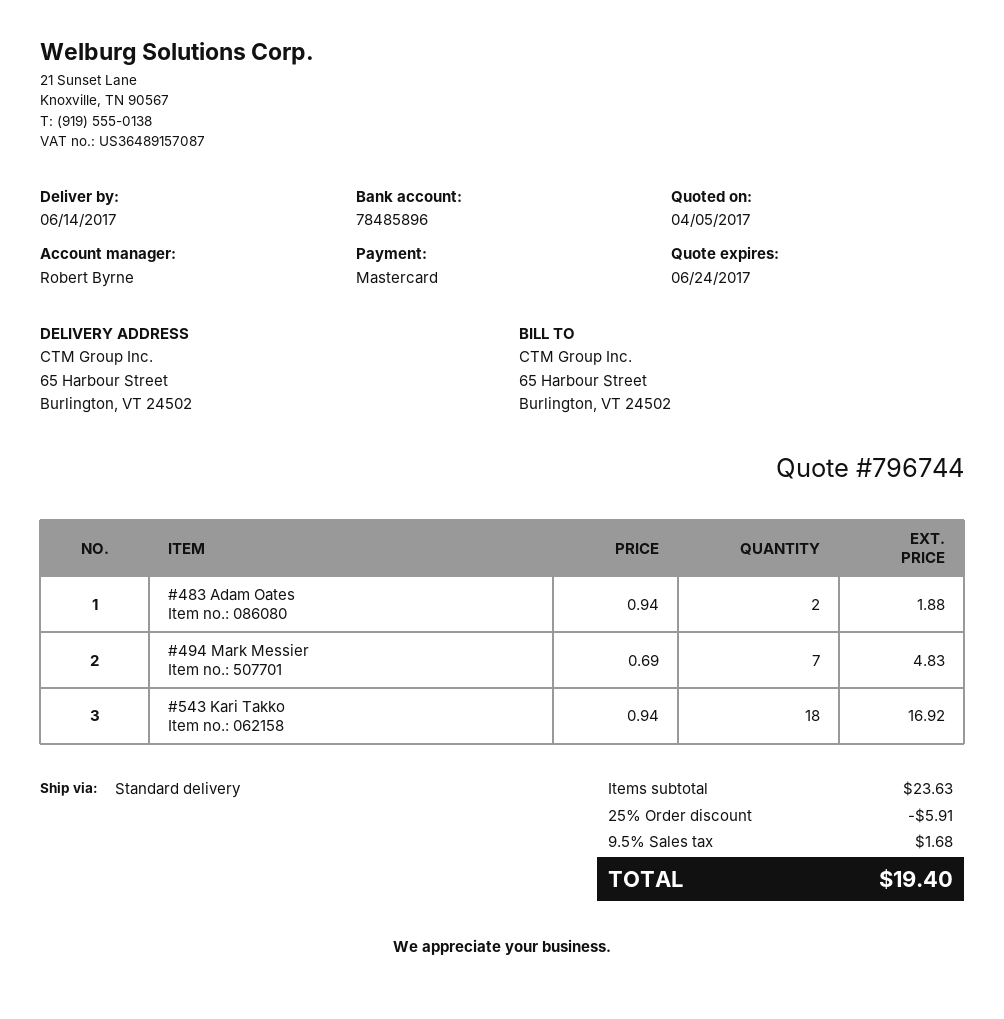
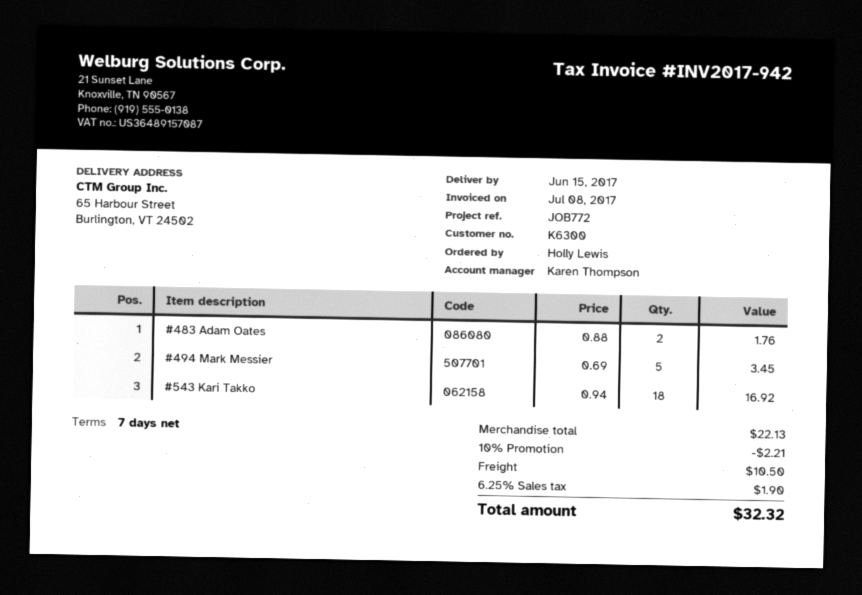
delivery date: 2017-06-14 -> 2017-06-15
sales rep: Robert Byrne -> Karen Thompson
#483 Adam Oates: 2 x 0.94 = 1.88 -> 2 x 0.88 = 1.76
#494 Mark Messier: 7 x 0.69 = 4.83 -> 5 x 0.69 = 3.45
subtotal: 23.63 -> 22.13
discount: 25% = 5.91 -> 10% = 2.21
shipping: none -> 10.50
tax: 9.5% = 1.68 -> 6.25% = 1.90
total: 19.40 -> 32.32

